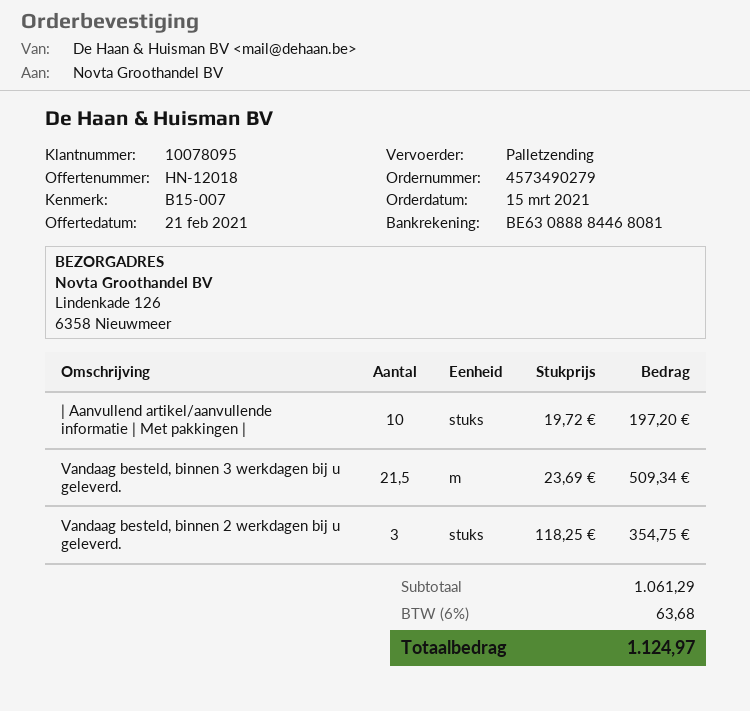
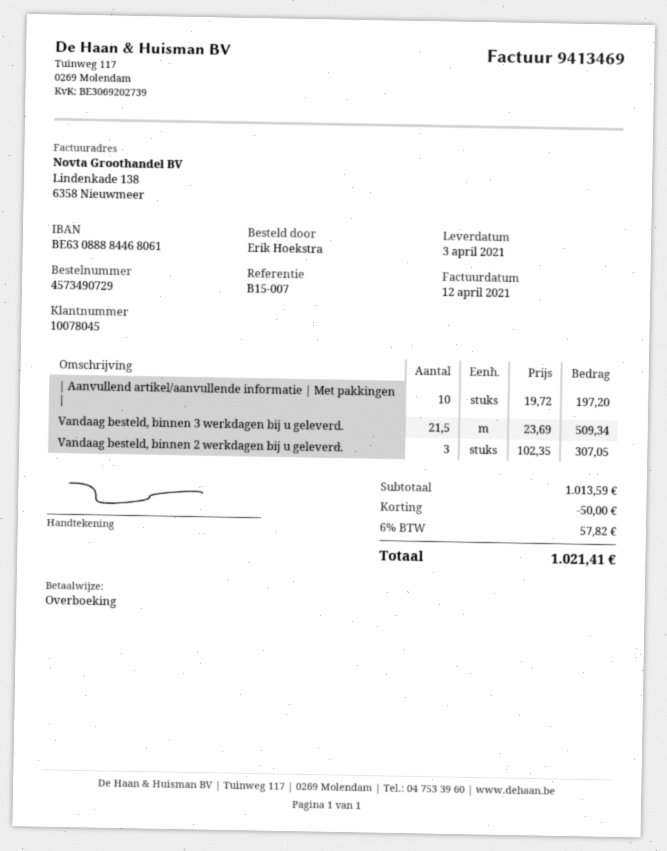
order number: 4573490279 -> 4573490729
customer number: 10078095 -> 10078045
bank account: BE63088884468081 -> BE63088884468061
Vandaag besteld, binnen 2 werkdagen bij u geleverd.: 3 x 118.25 = 354.75 -> 3 x 102.35 = 307.05
subtotal: 1061.29 -> 1013.59
discount: none -> 50.00
tax: 6% = 63.68 -> 6% = 57.82
total: 1124.97 -> 1021.41

